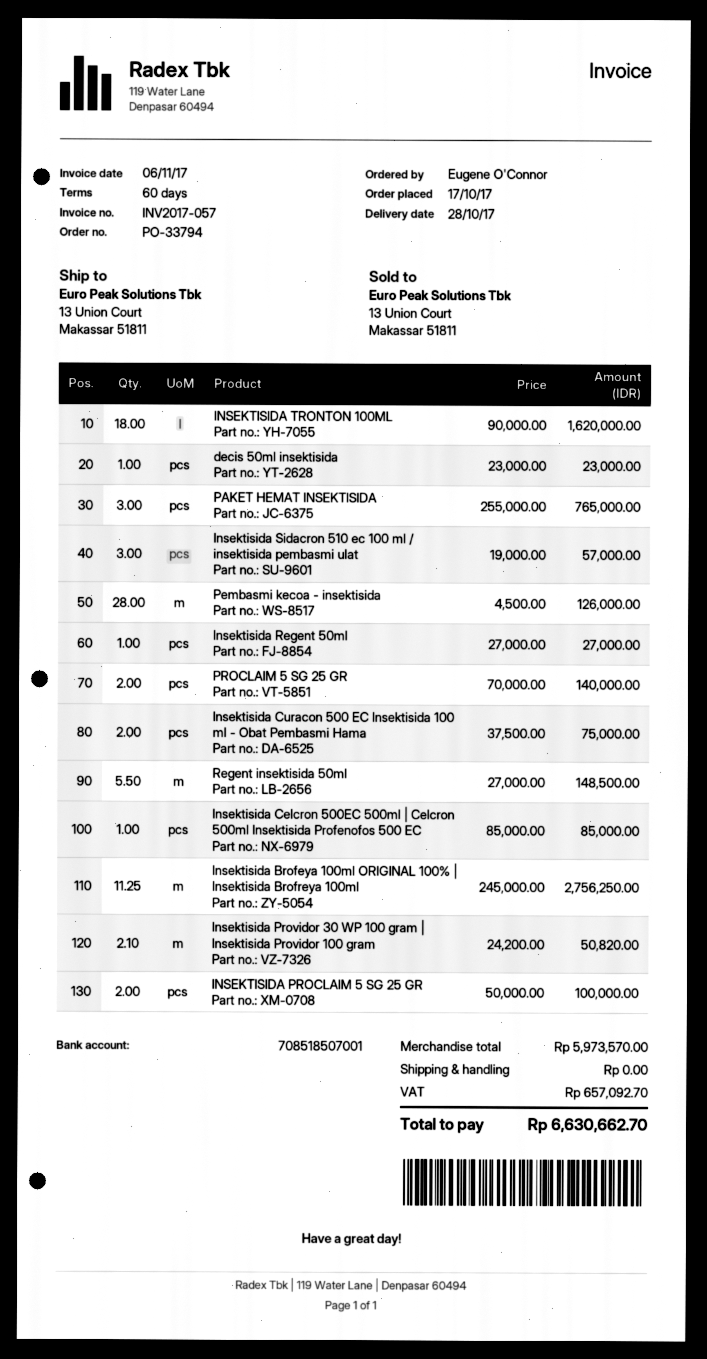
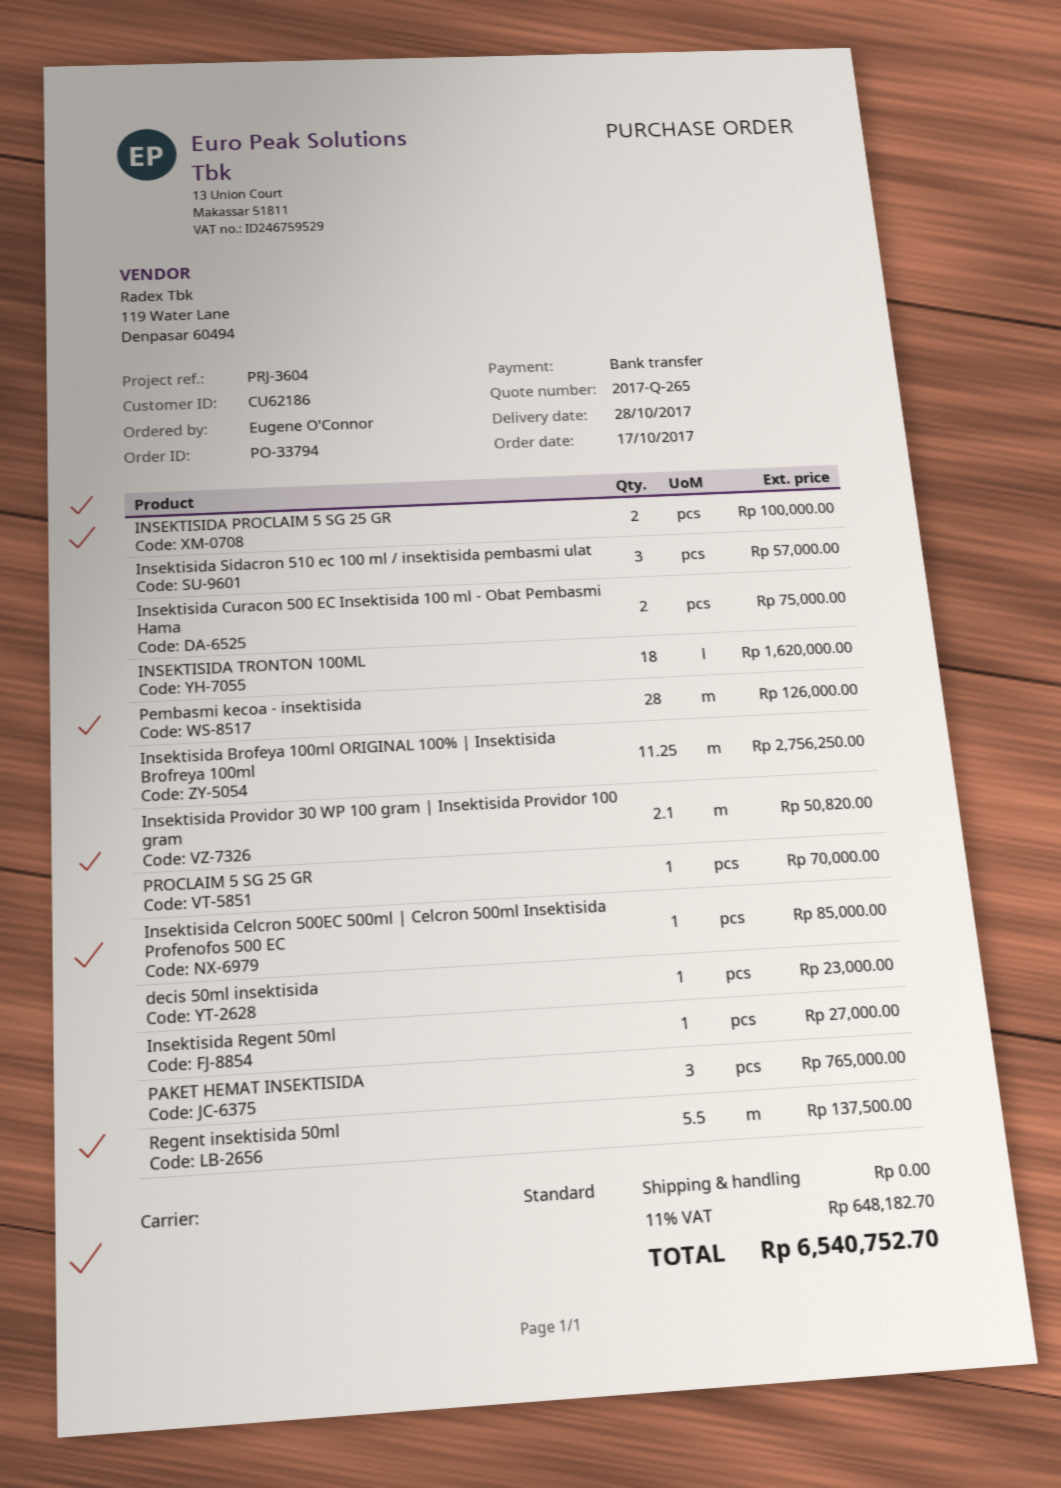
PROCLAIM 5 SG 25 GR: 2 for 140000.00 -> 1 for 70000.00
Regent insektisida 50ml: 5.5 for 148500.00 -> 5.5 for 137500.00
tax: 657092.70 -> 648182.70
total: 6630662.70 -> 6540752.70

